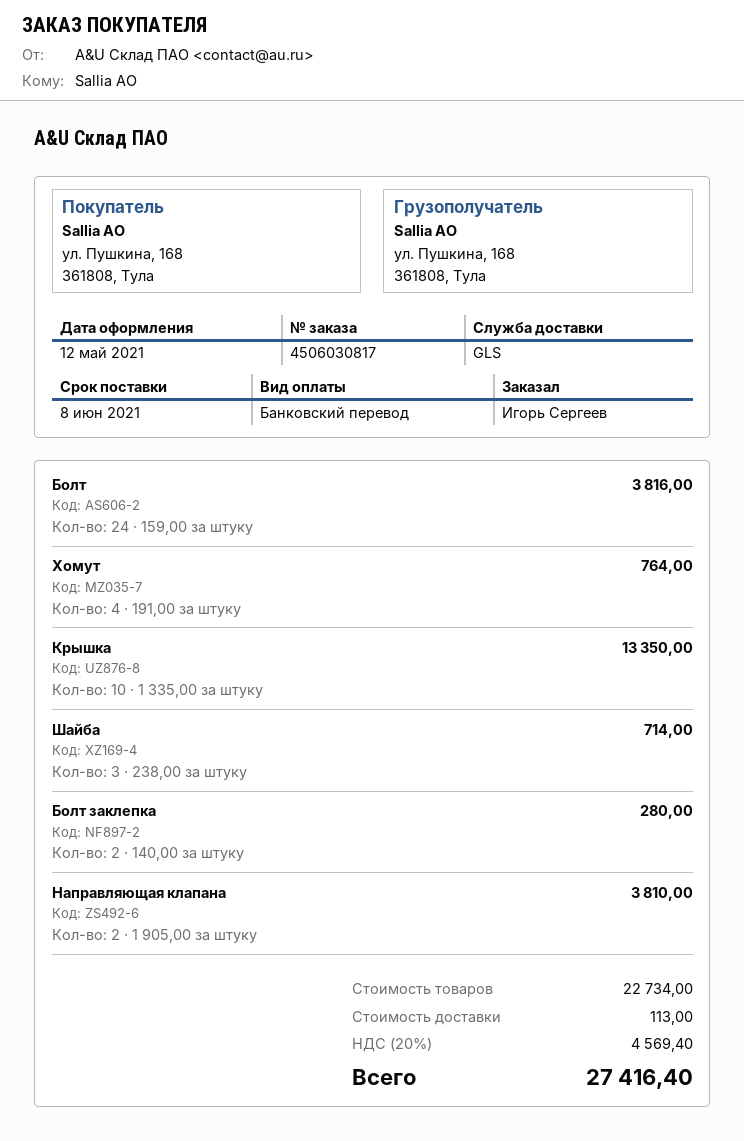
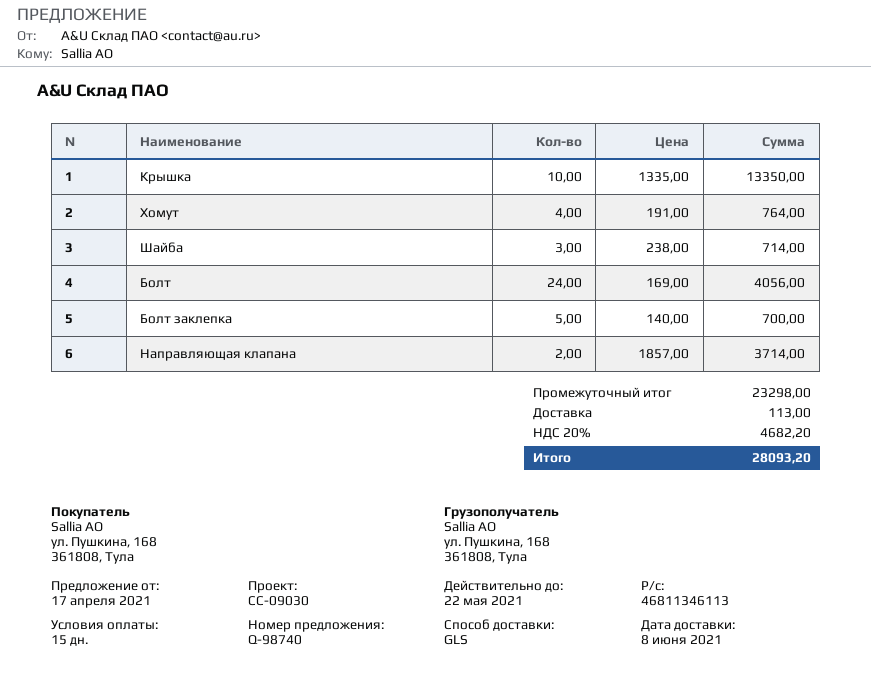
Болт: 24 x 159.00 = 3816.00 -> 24 x 169.00 = 4056.00
Болт заклепка: 2 x 140.00 = 280.00 -> 5 x 140.00 = 700.00
Направляющая клапана: 2 x 1905.00 = 3810.00 -> 2 x 1857.00 = 3714.00
subtotal: 22734.00 -> 23298.00
tax: 20% = 4569.40 -> 20% = 4682.20
total: 27416.40 -> 28093.20

